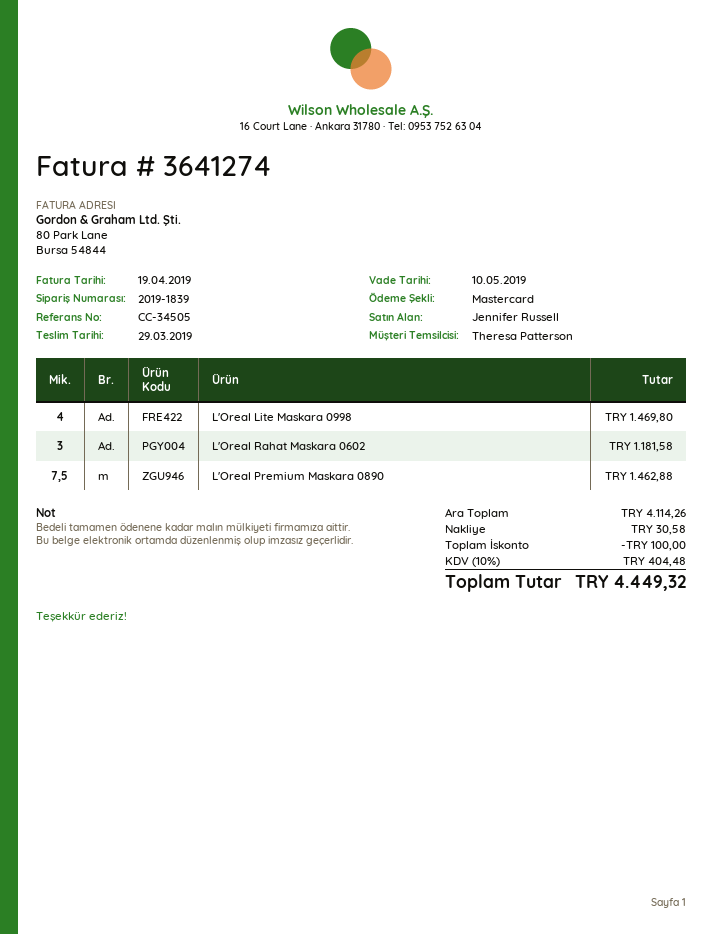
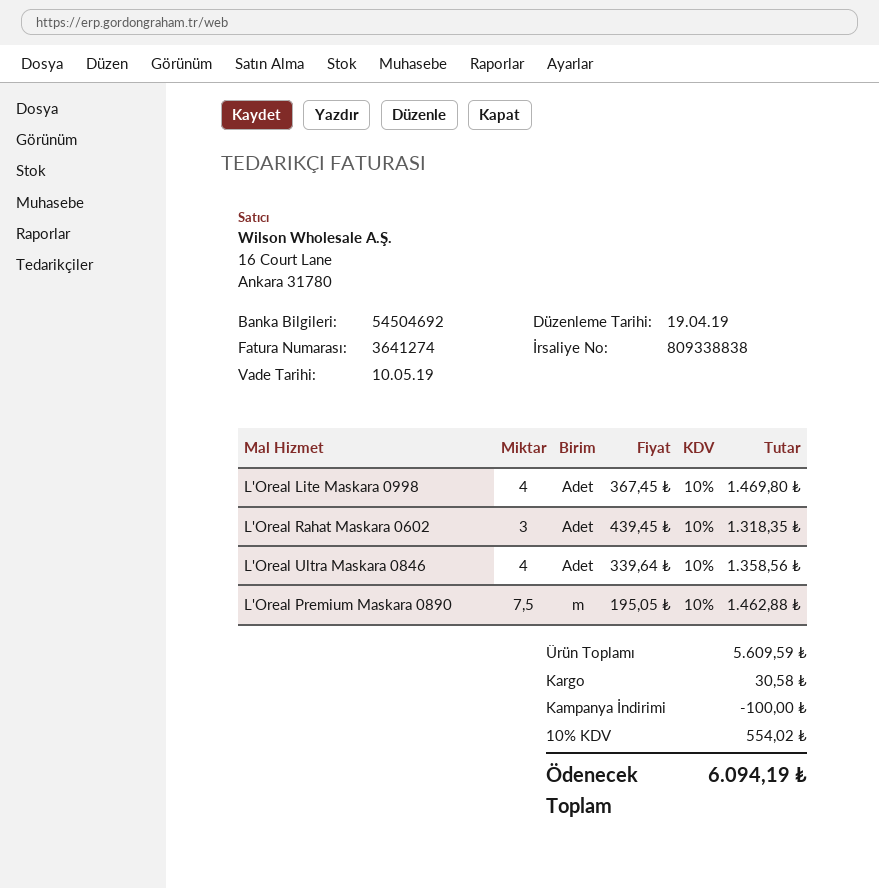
L'Oreal Rahat Maskara 0602: 3 for 1181.58 -> 3 for 1318.35
L'Oreal Ultra Maskara 0846: none -> 4 for 1358.56
subtotal: 4114.26 -> 5609.59
tax: 10% = 404.48 -> 10% = 554.02
total: 4449.32 -> 6094.19

